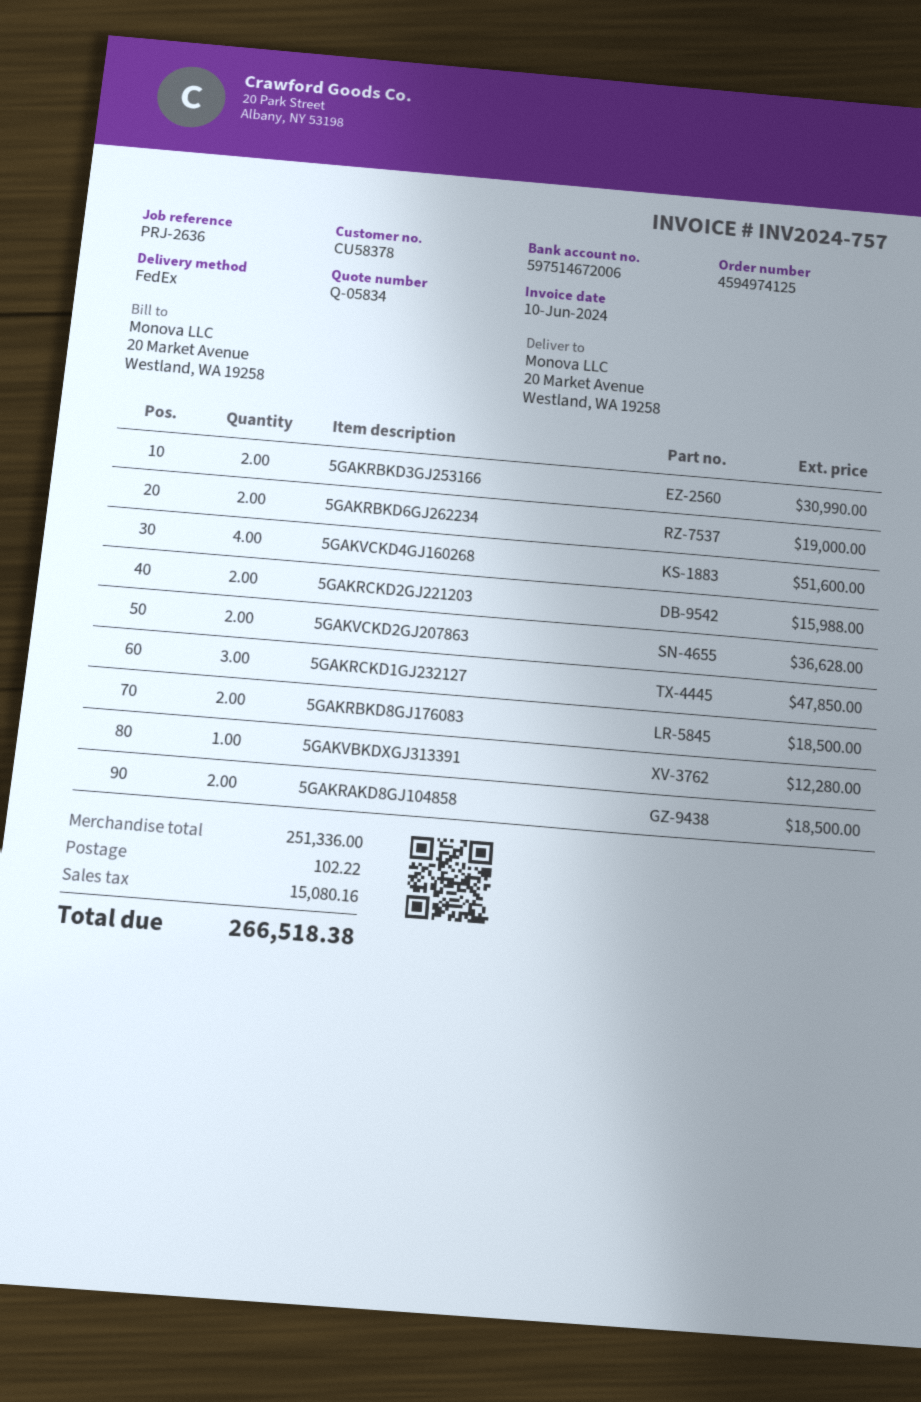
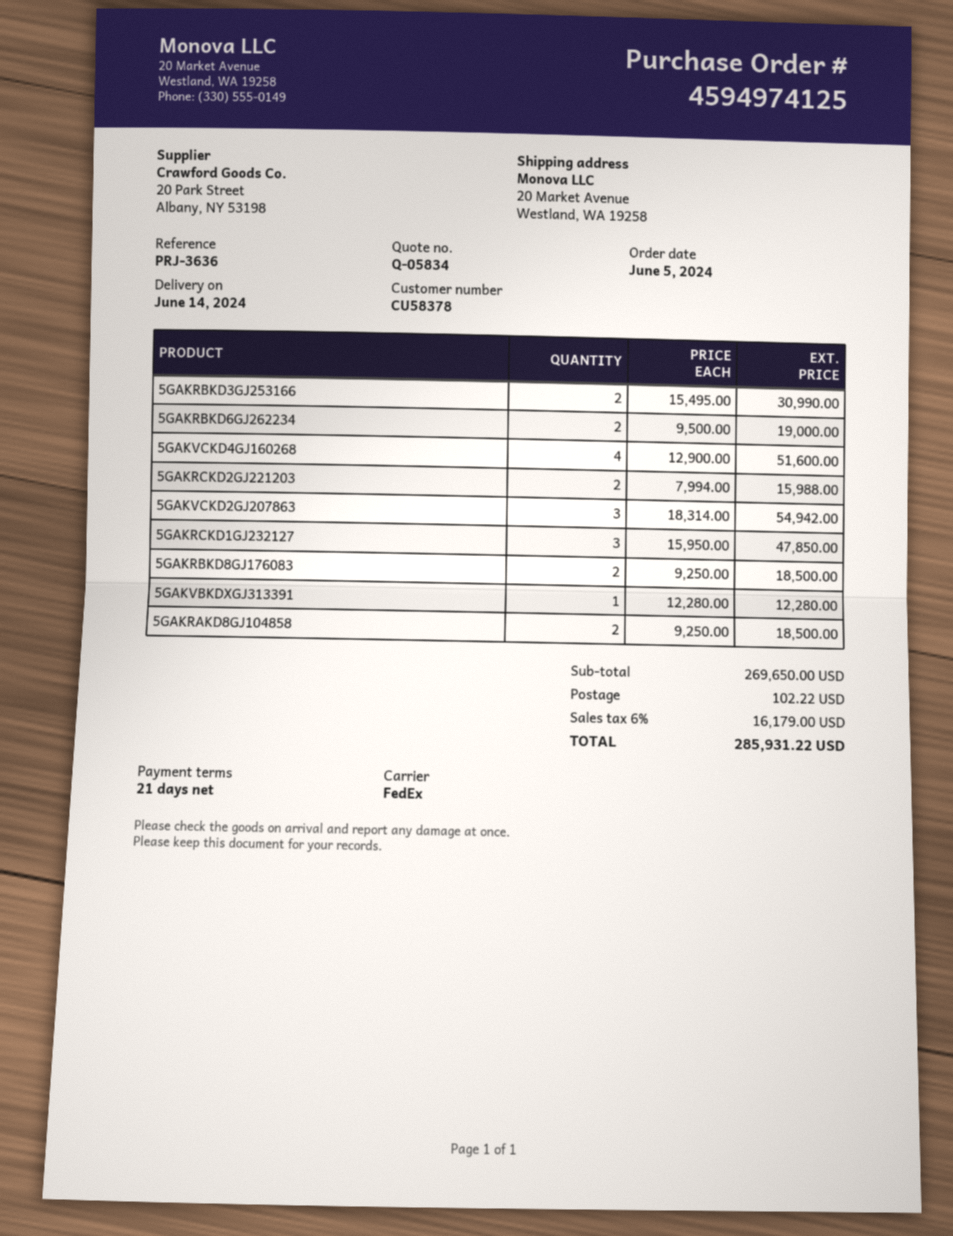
reference: PRJ-2636 -> PRJ-3636
5GAKVCKD2GJ207863: 2 for 36628.00 -> 3 for 54942.00
subtotal: 251336.00 -> 269650.00
tax: 15080.16 -> 16179.00
total: 266518.38 -> 285931.22

